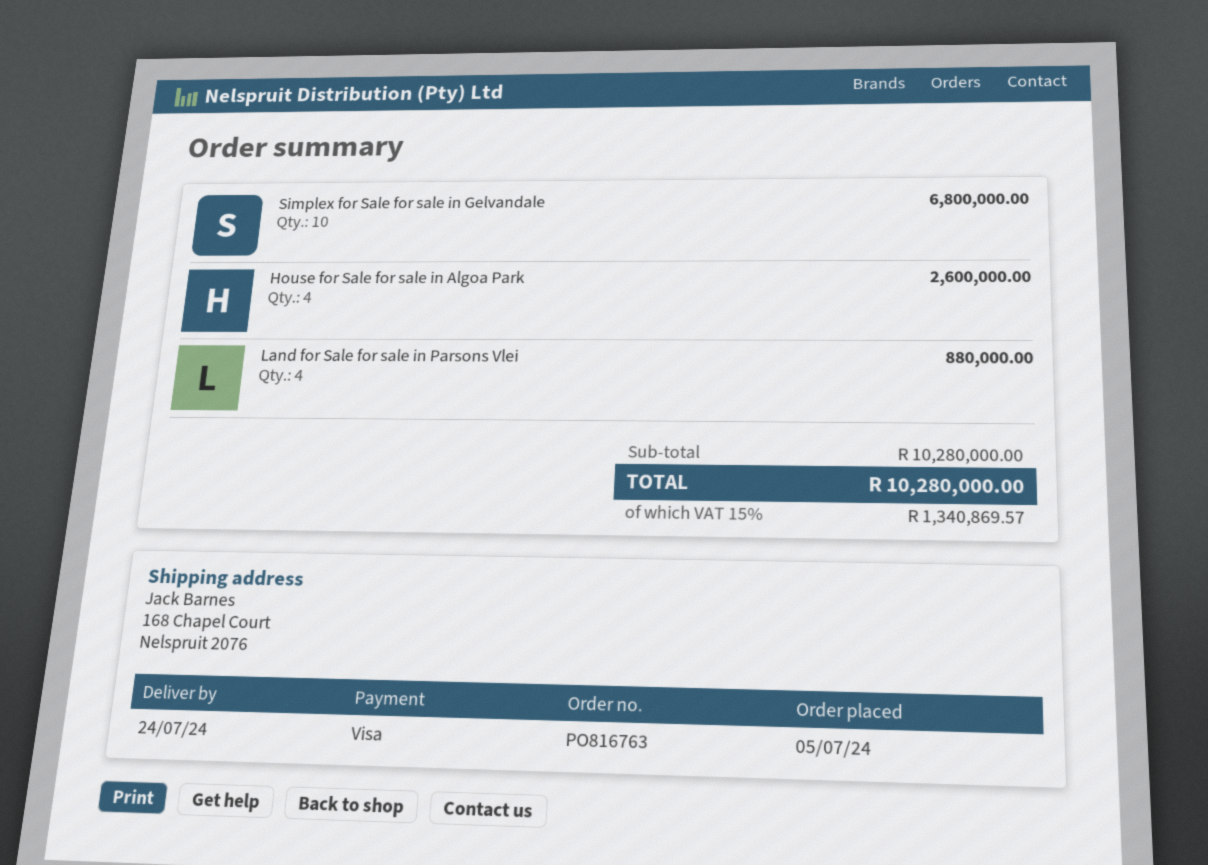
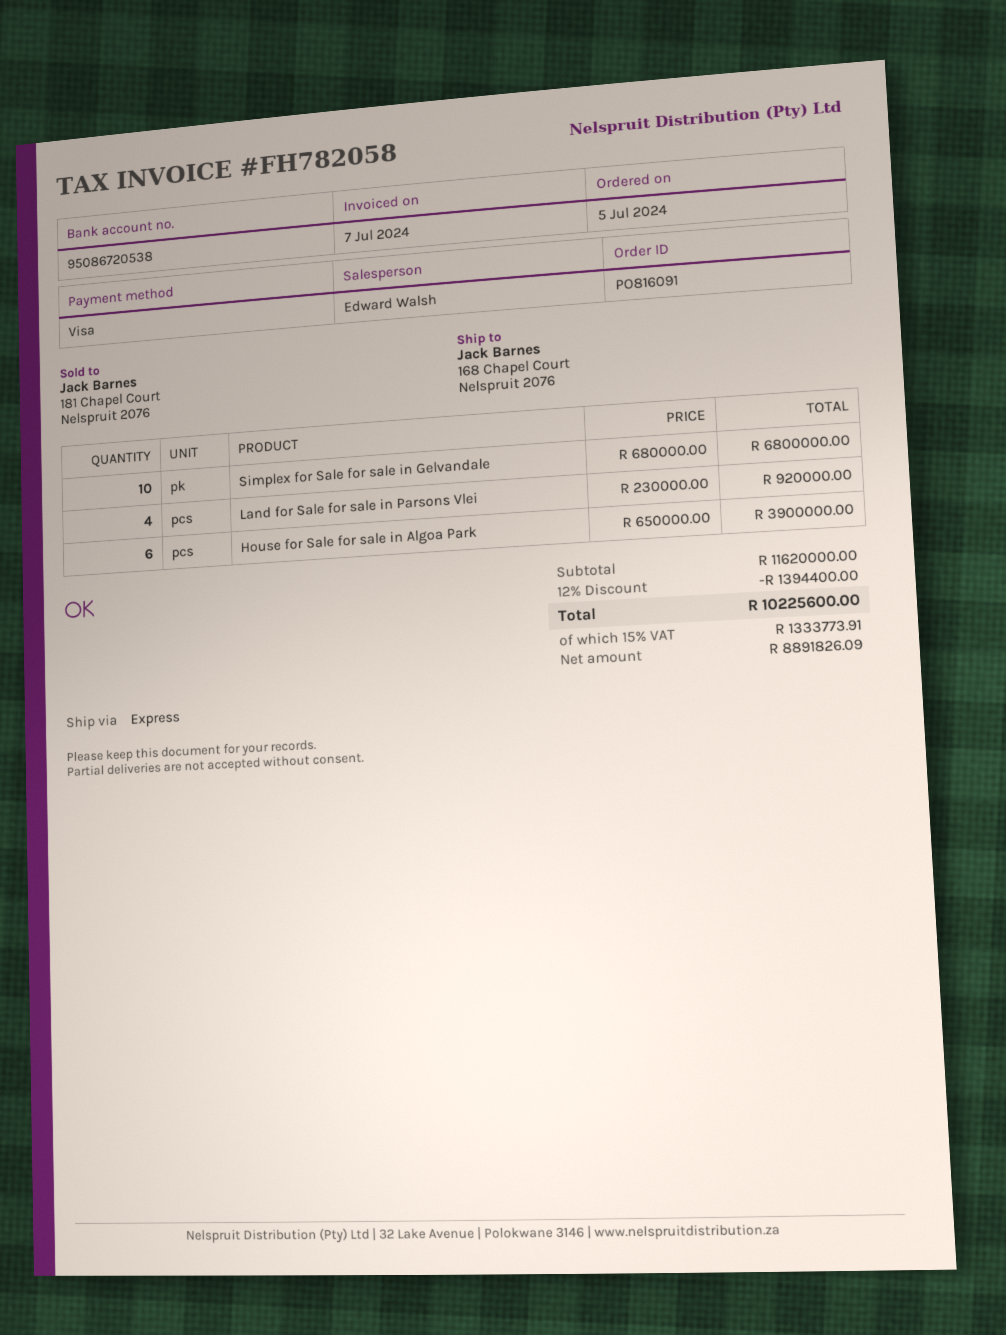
order number: PO816763 -> PO816091
House for Sale for sale in Algoa Park: 4 for 2600000.00 -> 6 for 3900000.00
Land for Sale for sale in Parsons Vlei: 4 for 880000.00 -> 4 for 920000.00
subtotal: 10280000.00 -> 11620000.00
discount: none -> 12% = 1394400.00
tax: 15% = 1340869.57 -> 15% = 1333773.91
total: 10280000.00 -> 10225600.00

